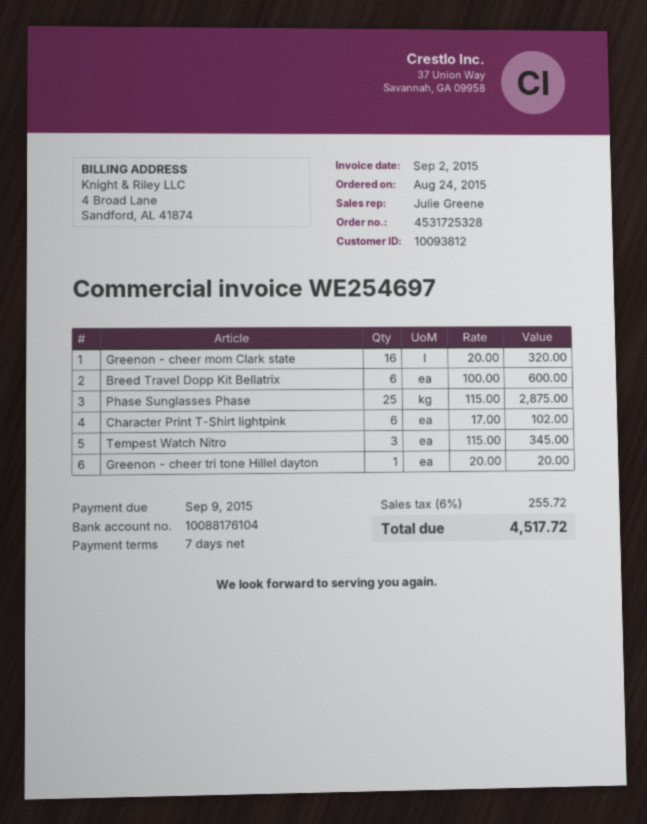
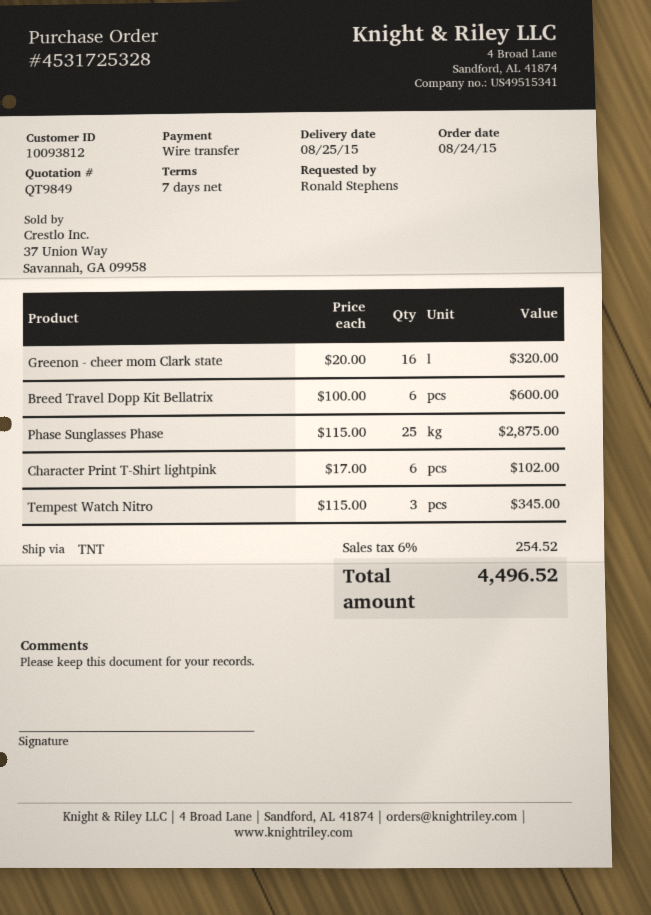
Greenon - cheer tri tone Hillel dayton: 1 x 20.00 = 20.00 -> none
tax: 6% = 255.72 -> 6% = 254.52
total: 4517.72 -> 4496.52

